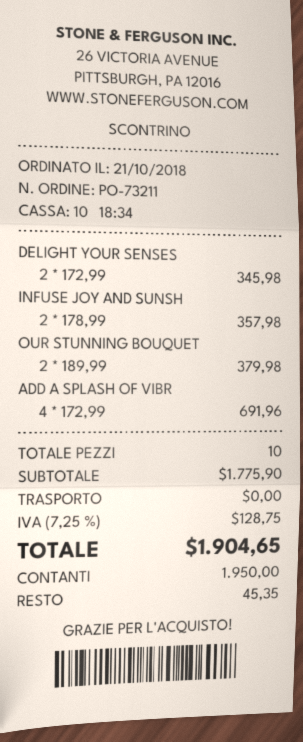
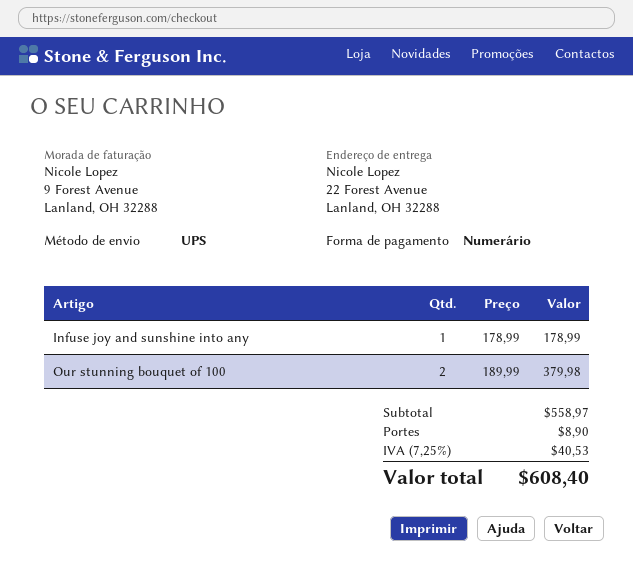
DELIGHT YOUR SENSES: 2 x 172.99 = 345.98 -> none
INFUSE JOY AND SUNSH: 2 x 178.99 = 357.98 -> 1 x 178.99 = 178.99
ADD A SPLASH OF VIBR: 4 x 172.99 = 691.96 -> none
subtotal: 1775.90 -> 558.97
shipping: 0.00 -> 8.90
tax: 7.25% = 128.75 -> 7.25% = 40.53
total: 1904.65 -> 608.40

